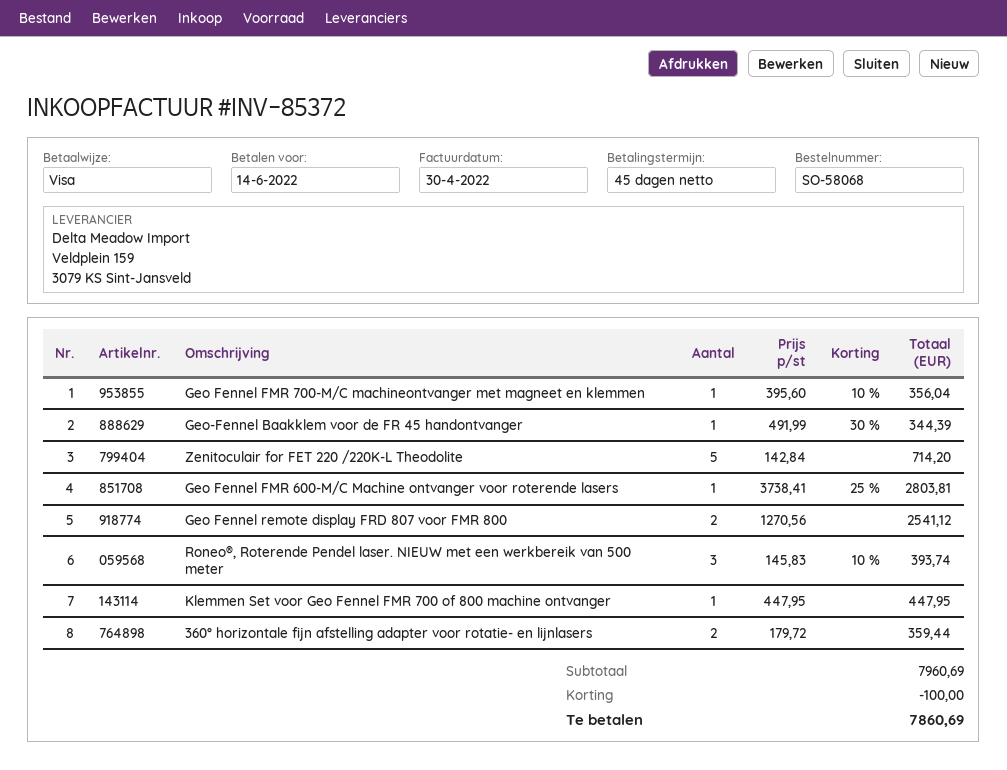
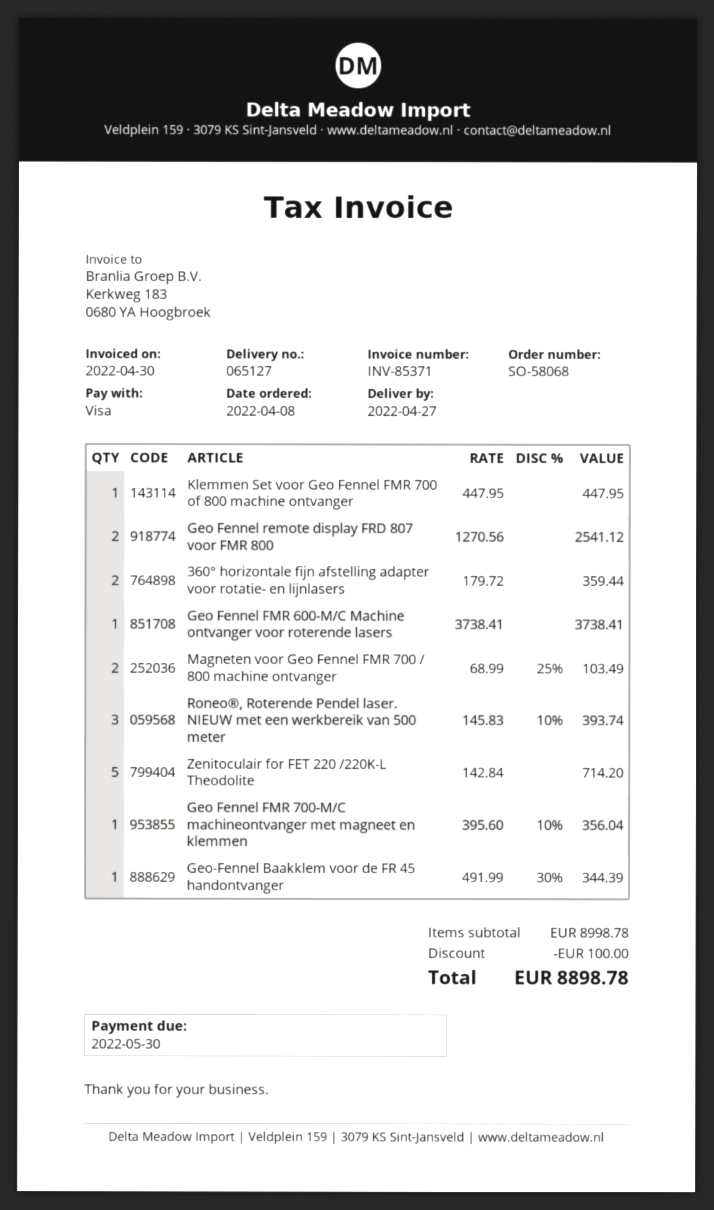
invoice number: INV-85372 -> INV-85371
due date: 2022-06-14 -> 2022-05-30
Geo Fennel FMR 600-M/C Machine ontvanger voor roterende lasers: 1 x 3738.41 - 25% = 2803.81 -> 1 x 3738.41 = 3738.41
Magneten voor Geo Fennel FMR 700 / 800 machine ontvanger: none -> 2 x 68.99 - 25% = 103.49
subtotal: 7960.69 -> 8998.78
total: 7860.69 -> 8898.78

